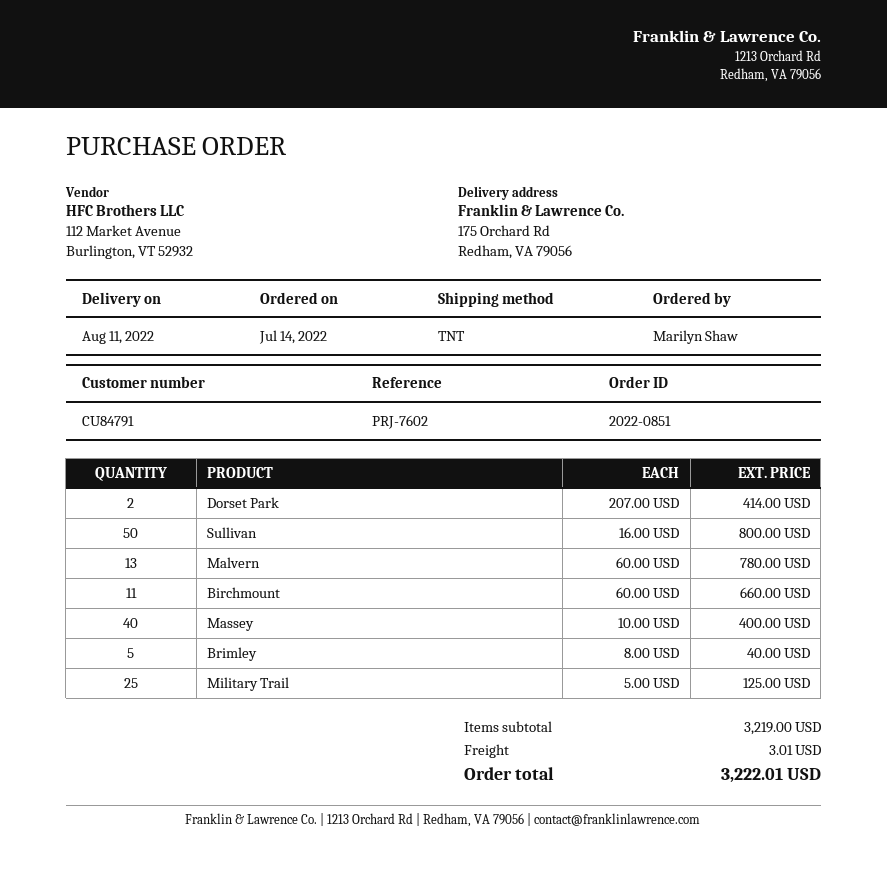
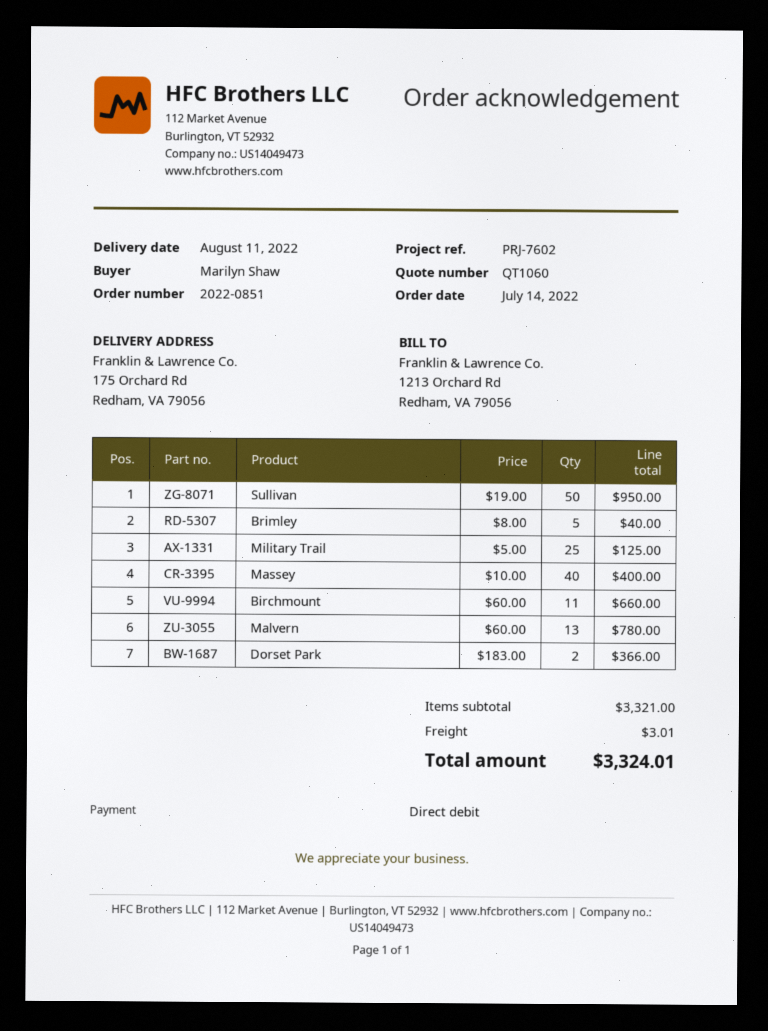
Dorset Park: 2 x 207.00 = 414.00 -> 2 x 183.00 = 366.00
Sullivan: 50 x 16.00 = 800.00 -> 50 x 19.00 = 950.00
subtotal: 3219.00 -> 3321.00
total: 3222.01 -> 3324.01

